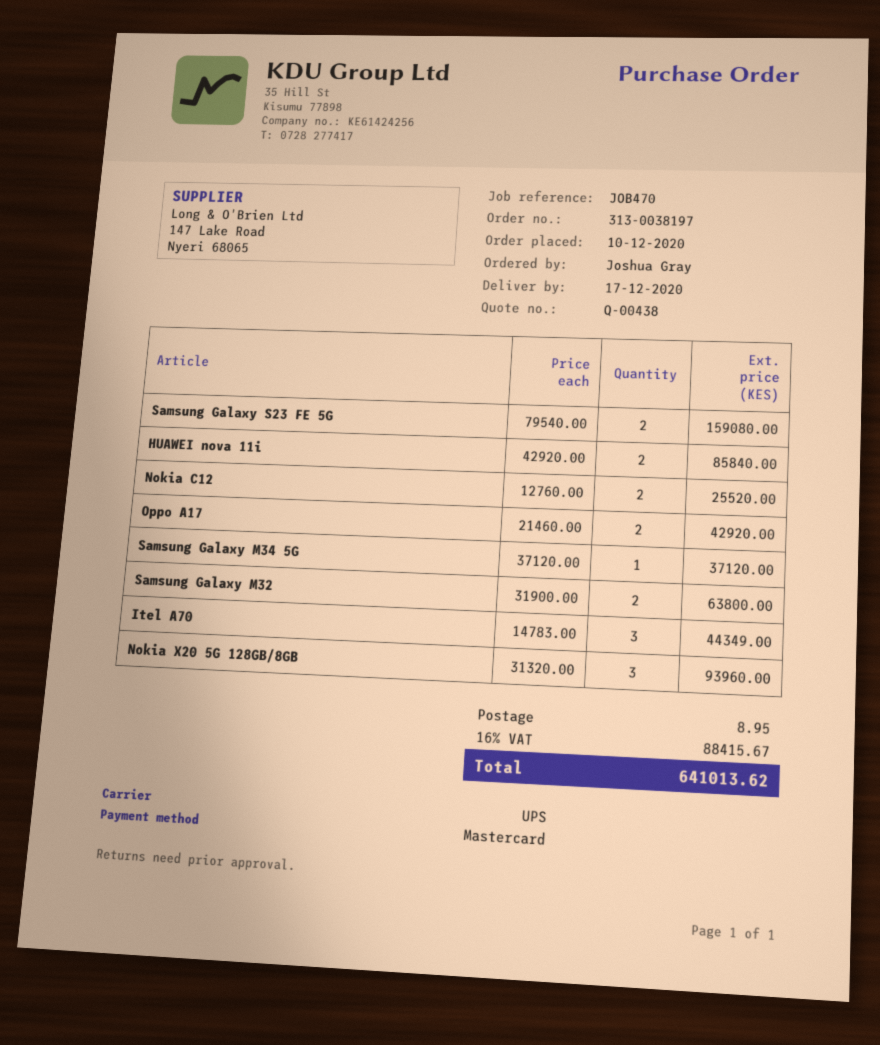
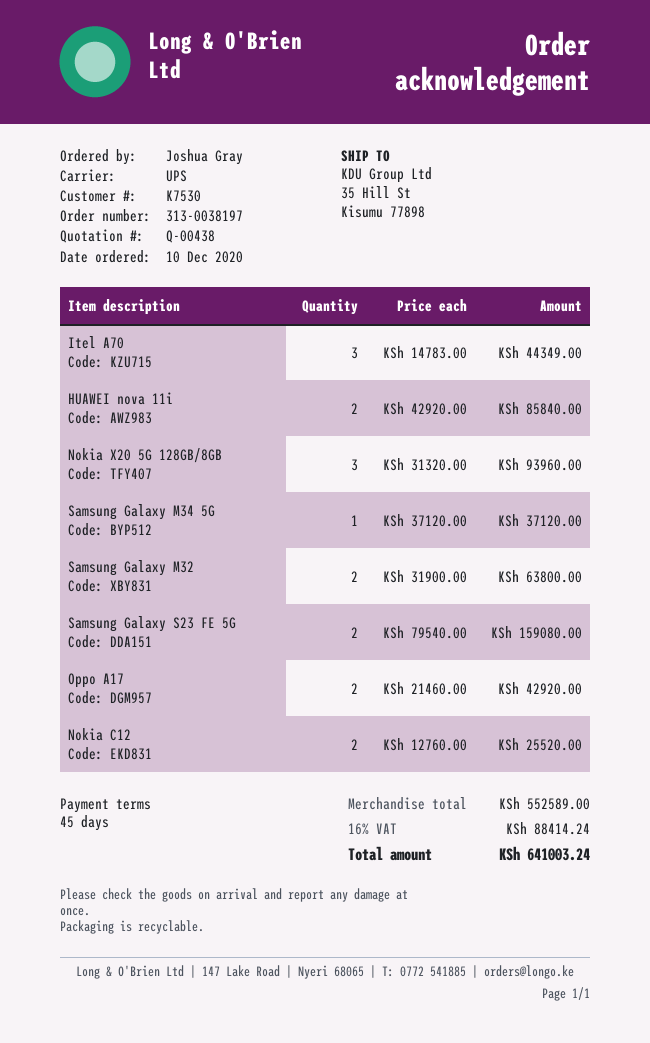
shipping: 8.95 -> none
tax: 16% = 88415.67 -> 16% = 88414.24
total: 641013.62 -> 641003.24

